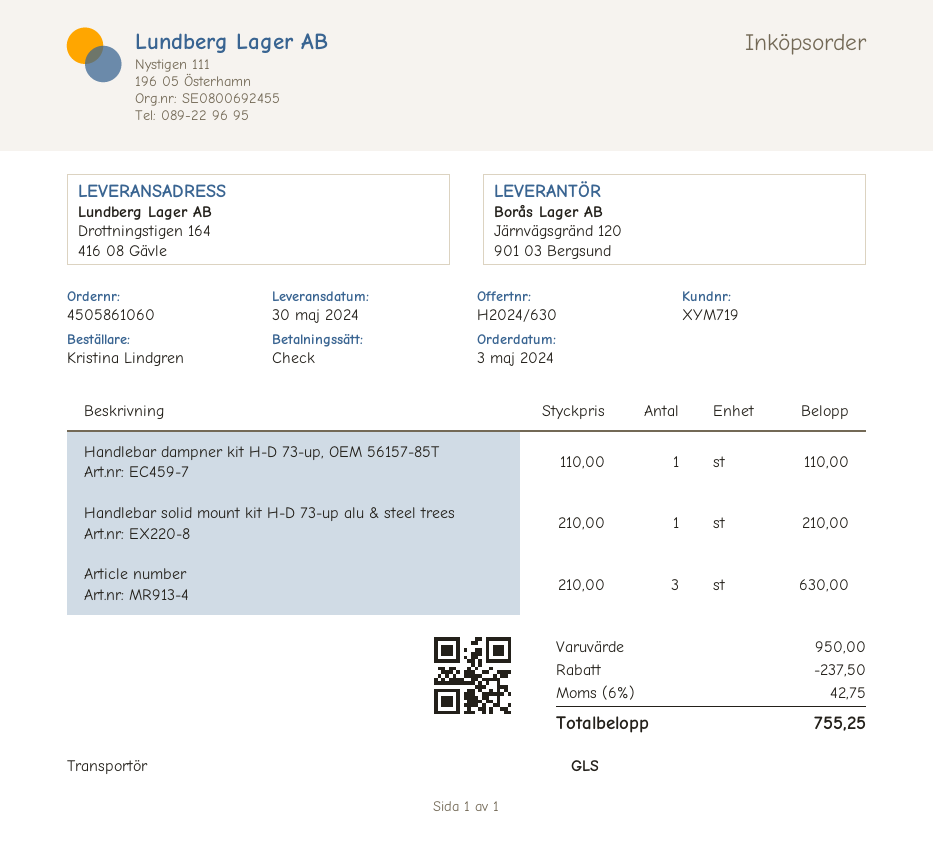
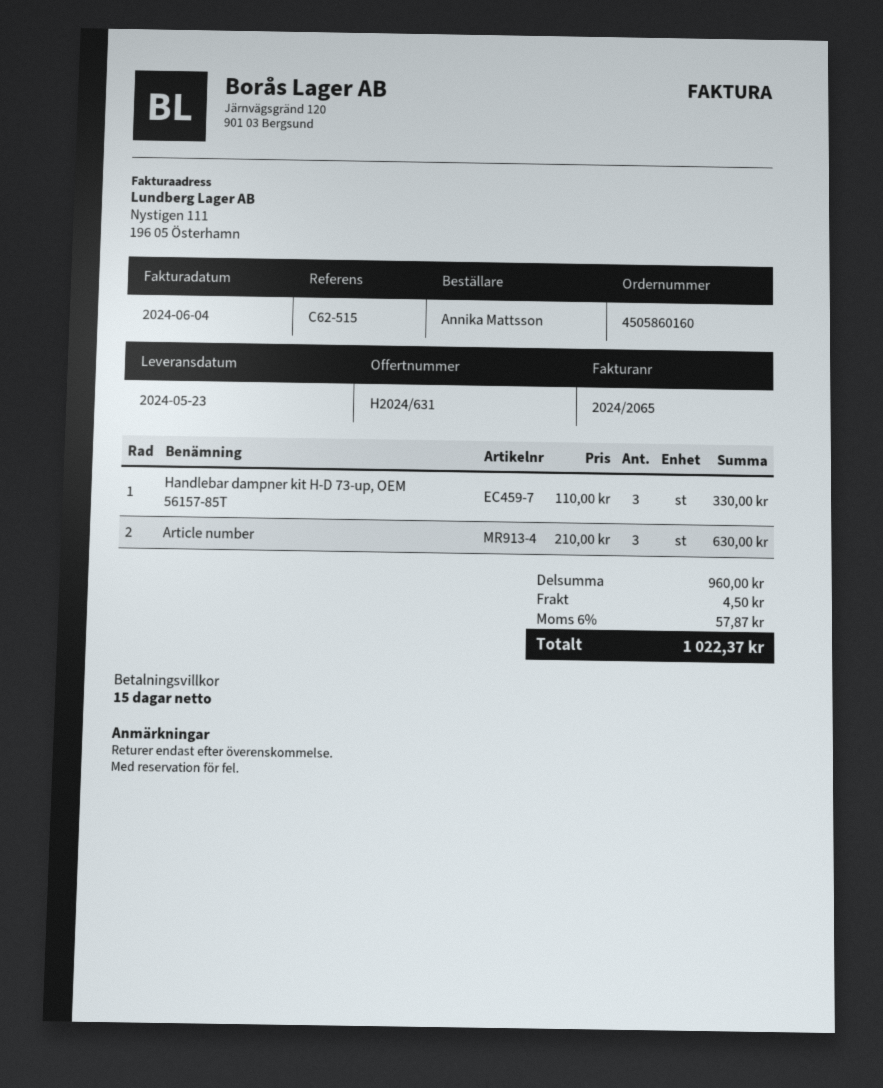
quote number: H2024/630 -> H2024/631
order number: 4505861060 -> 4505860160
delivery date: 2024-05-30 -> 2024-05-23
ordered by: Kristina Lindgren -> Annika Mattsson
Handlebar dampner kit H-D 73-up, OEM 56157-85T: 1 x 110.00 = 110.00 -> 3 x 110.00 = 330.00
Handlebar solid mount kit H-D 73-up alu & steel trees: 1 x 210.00 = 210.00 -> none
subtotal: 950.00 -> 960.00
discount: 237.50 -> none
shipping: none -> 4.50
tax: 6% = 42.75 -> 6% = 57.87
total: 755.25 -> 1022.37

